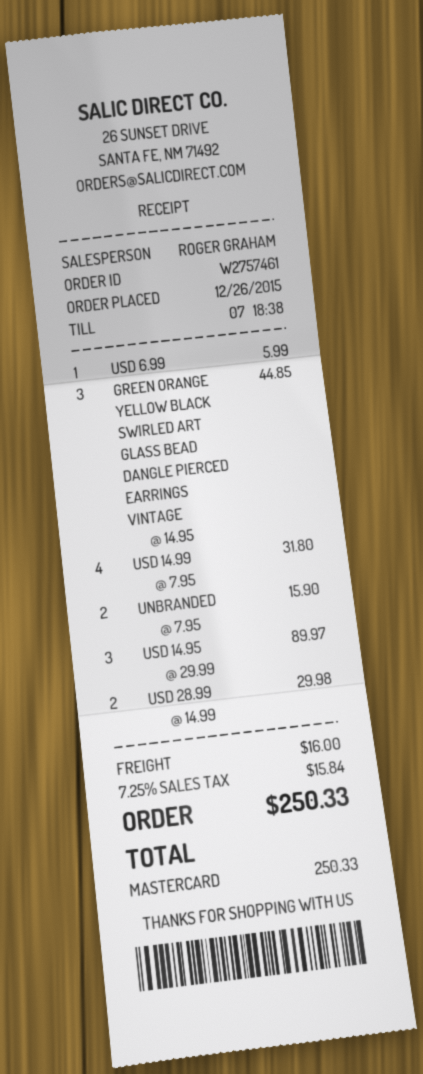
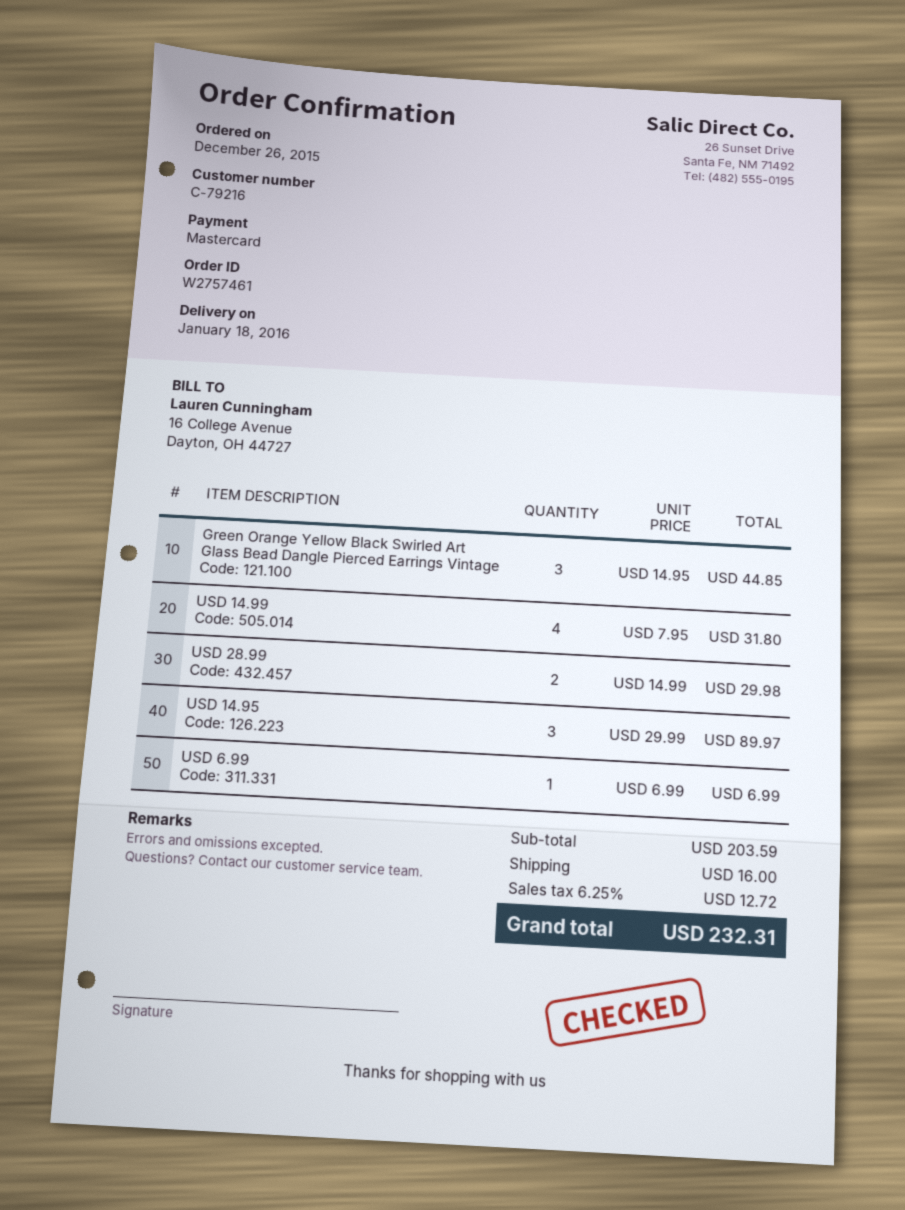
USD 6.99: 1 x 5.99 = 5.99 -> 1 x 6.99 = 6.99
UNBRANDED: 2 x 7.95 = 15.90 -> none
tax: 7.25% = 15.84 -> 6.25% = 12.72
total: 250.33 -> 232.31

